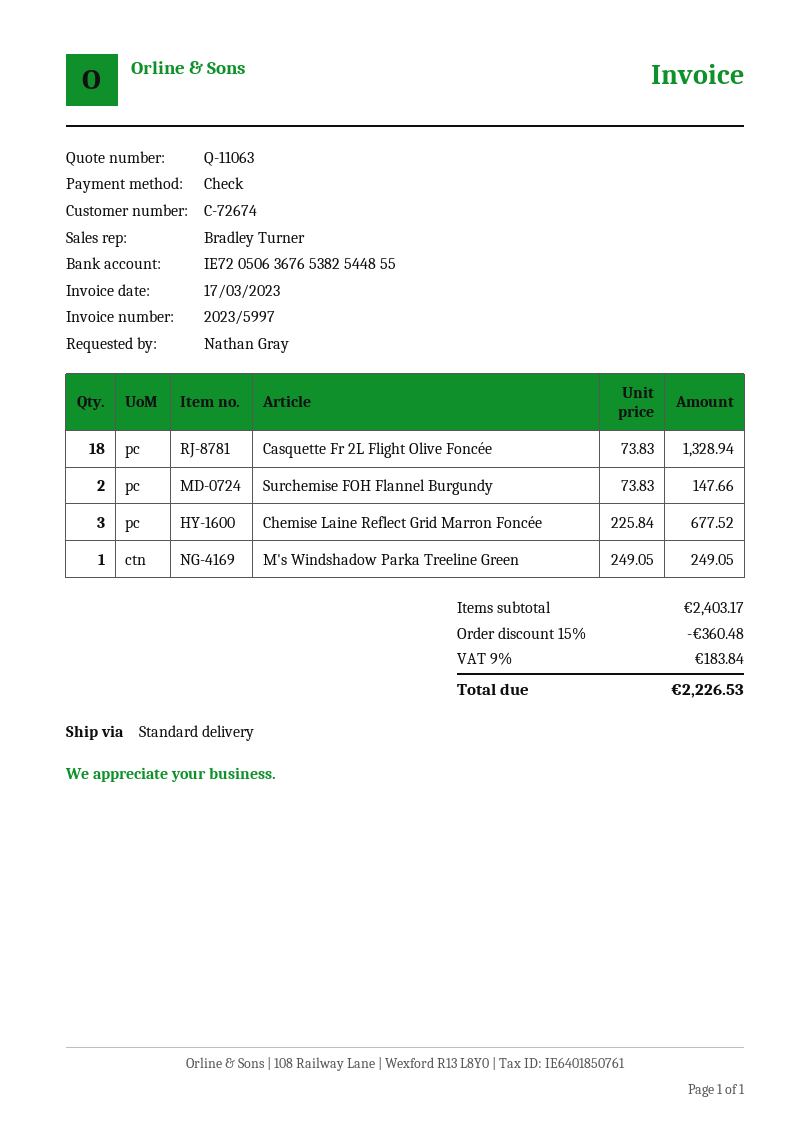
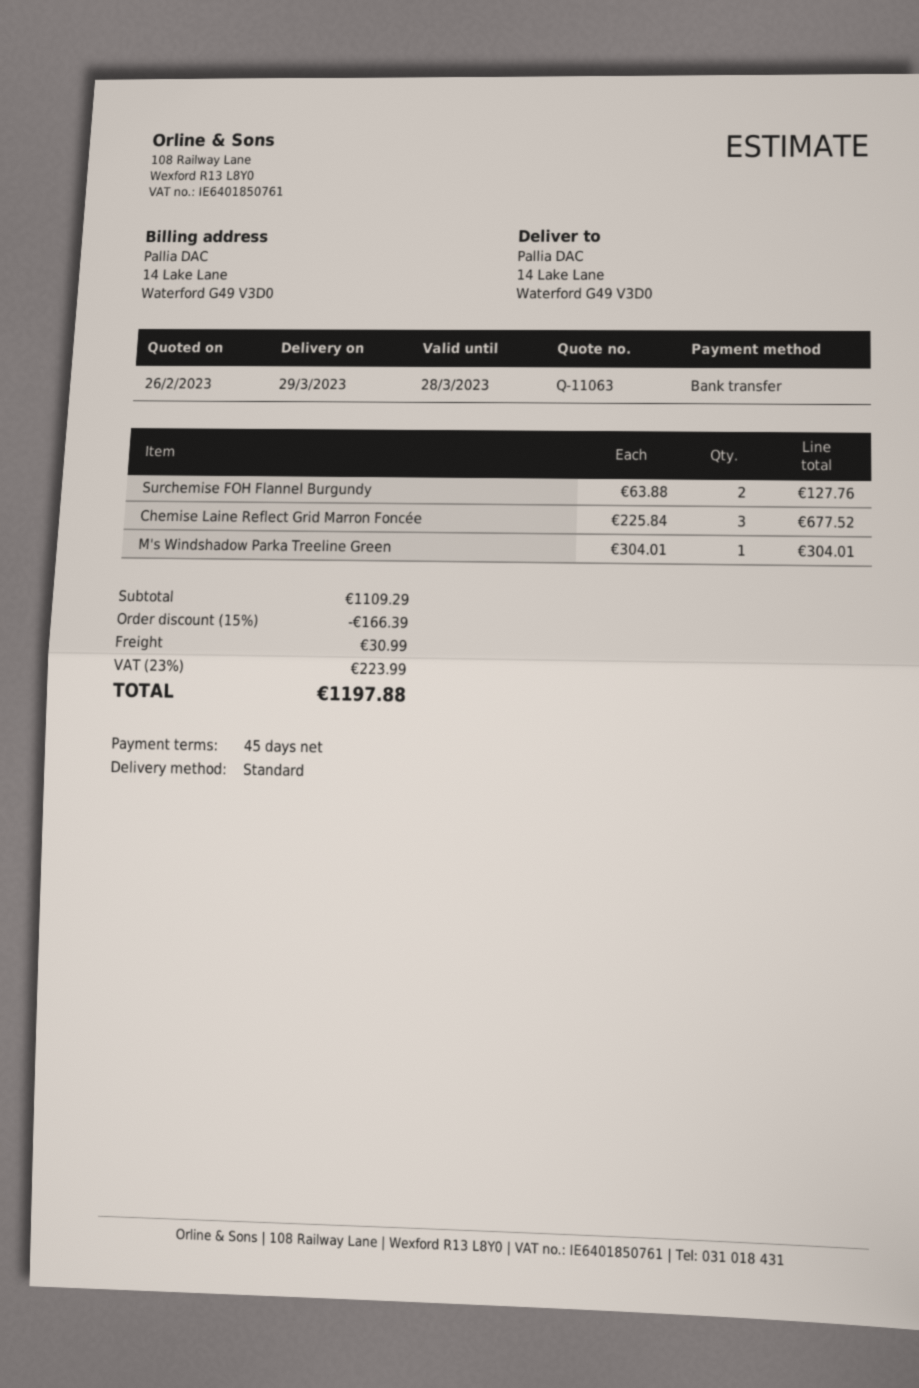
payment method: cheque -> bank transfer
Casquette Fr 2L Flight Olive Foncée: 18 x 73.83 = 1328.94 -> none
Surchemise FOH Flannel Burgundy: 2 x 73.83 = 147.66 -> 2 x 63.88 = 127.76
M's Windshadow Parka Treeline Green: 1 x 249.05 = 249.05 -> 1 x 304.01 = 304.01
subtotal: 2403.17 -> 1109.29
discount: 15% = 360.48 -> 15% = 166.39
shipping: none -> 30.99
tax: 9% = 183.84 -> 23% = 223.99
total: 2226.53 -> 1197.88

